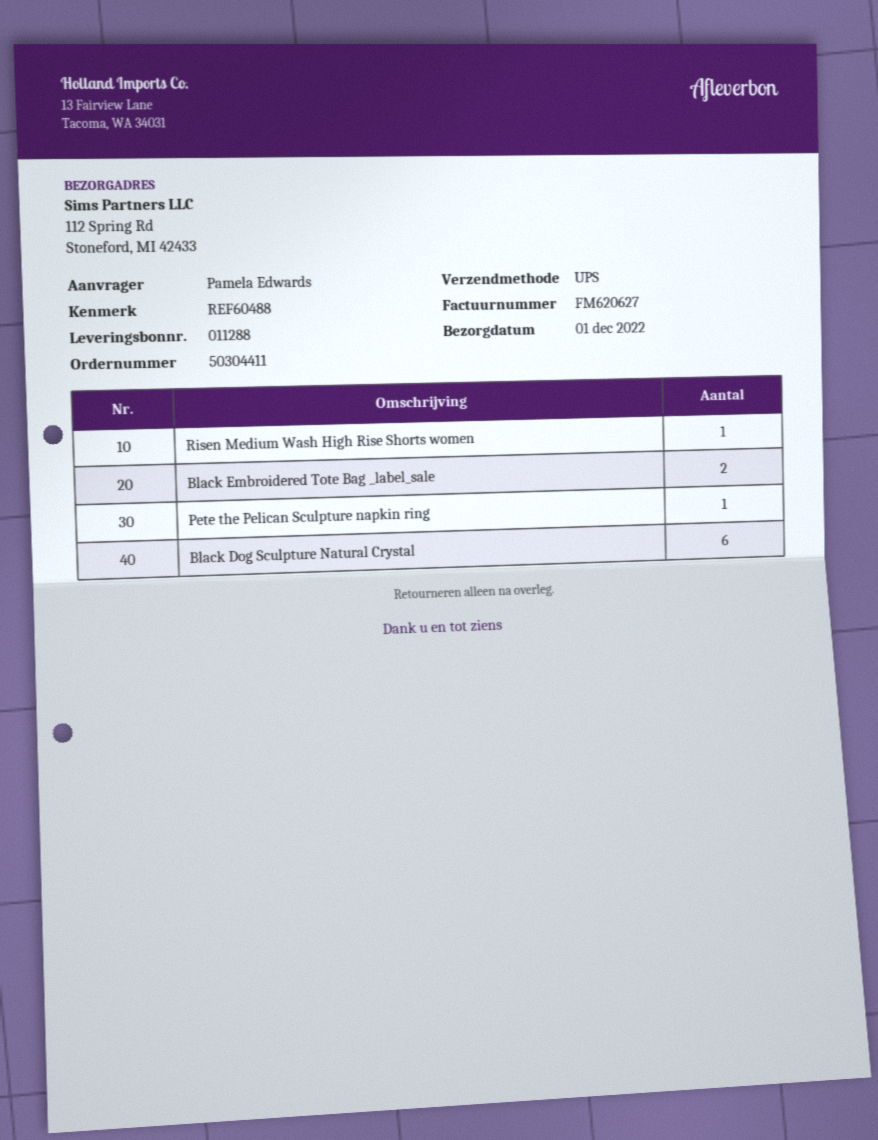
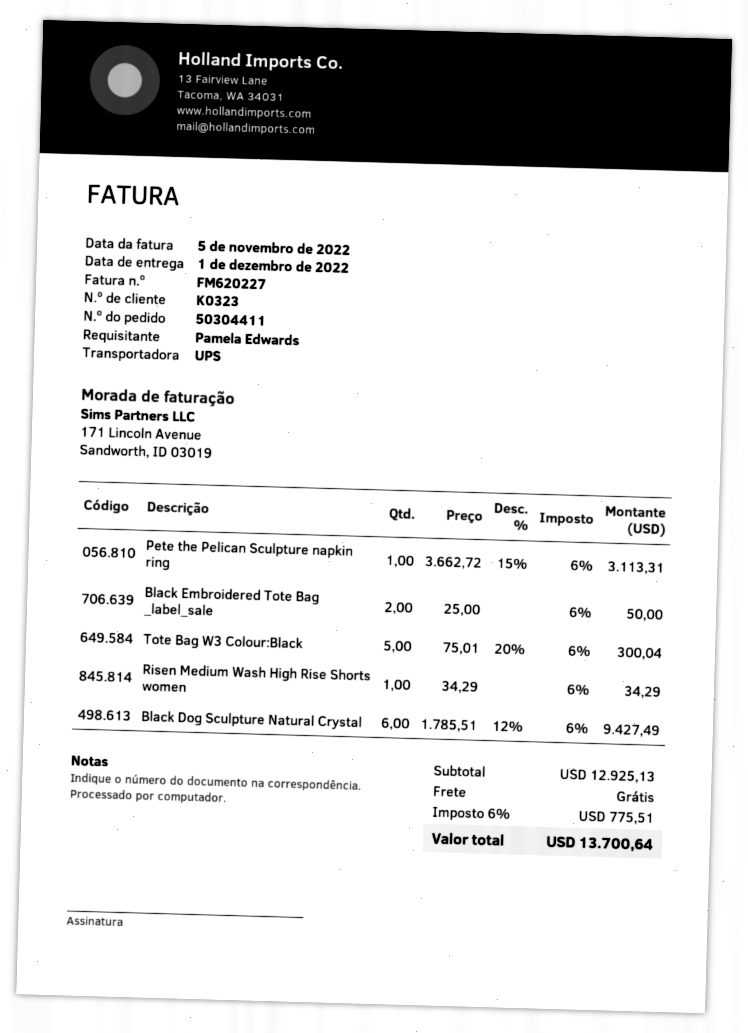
invoice number: FM620627 -> FM620227
Tote Bag W3 Colour:Black: none -> 5

